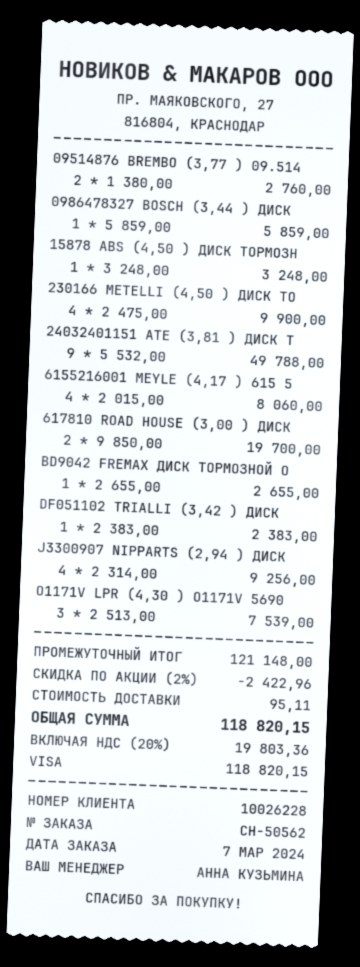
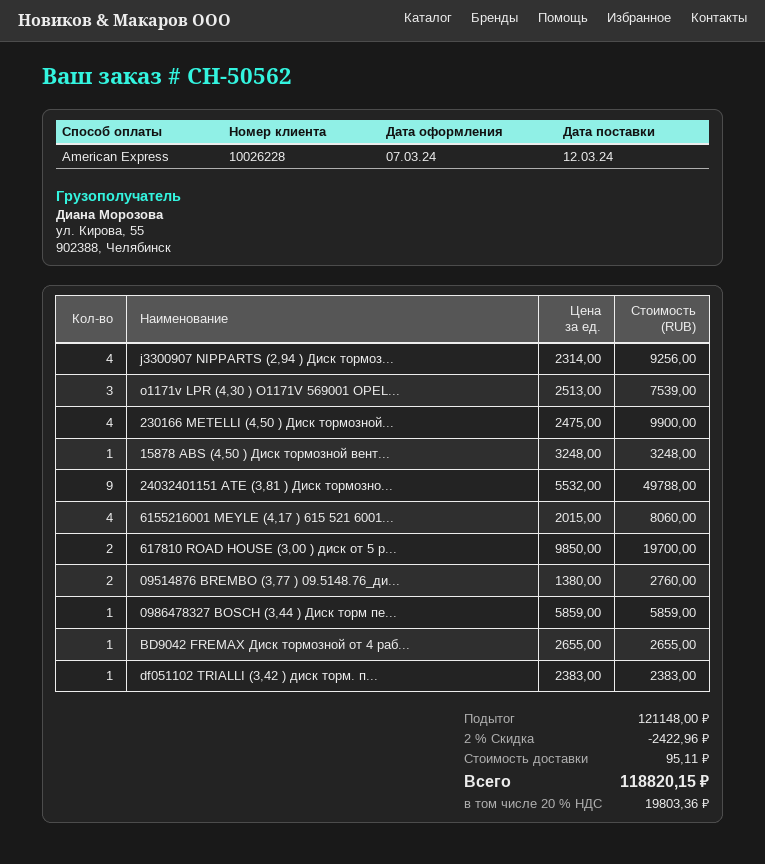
payment method: Visa -> American Express

